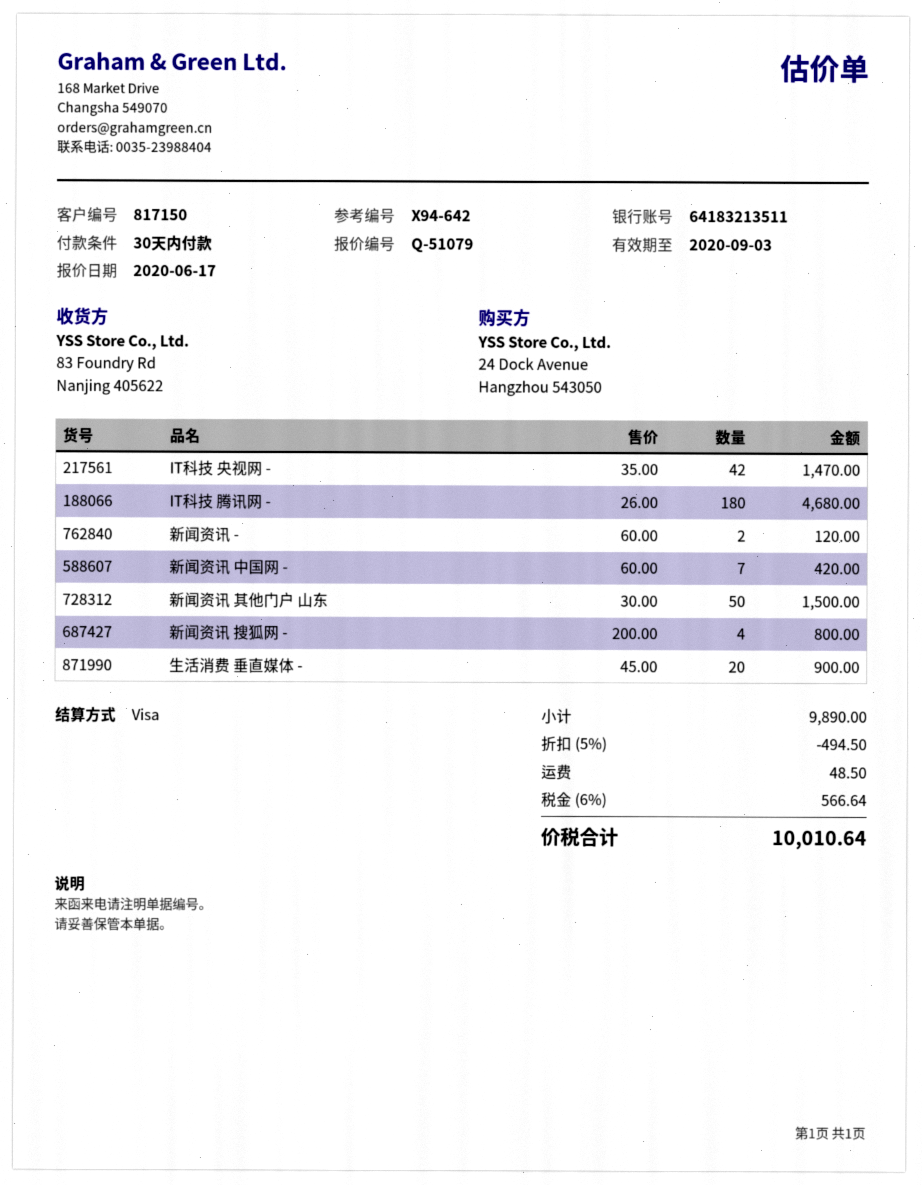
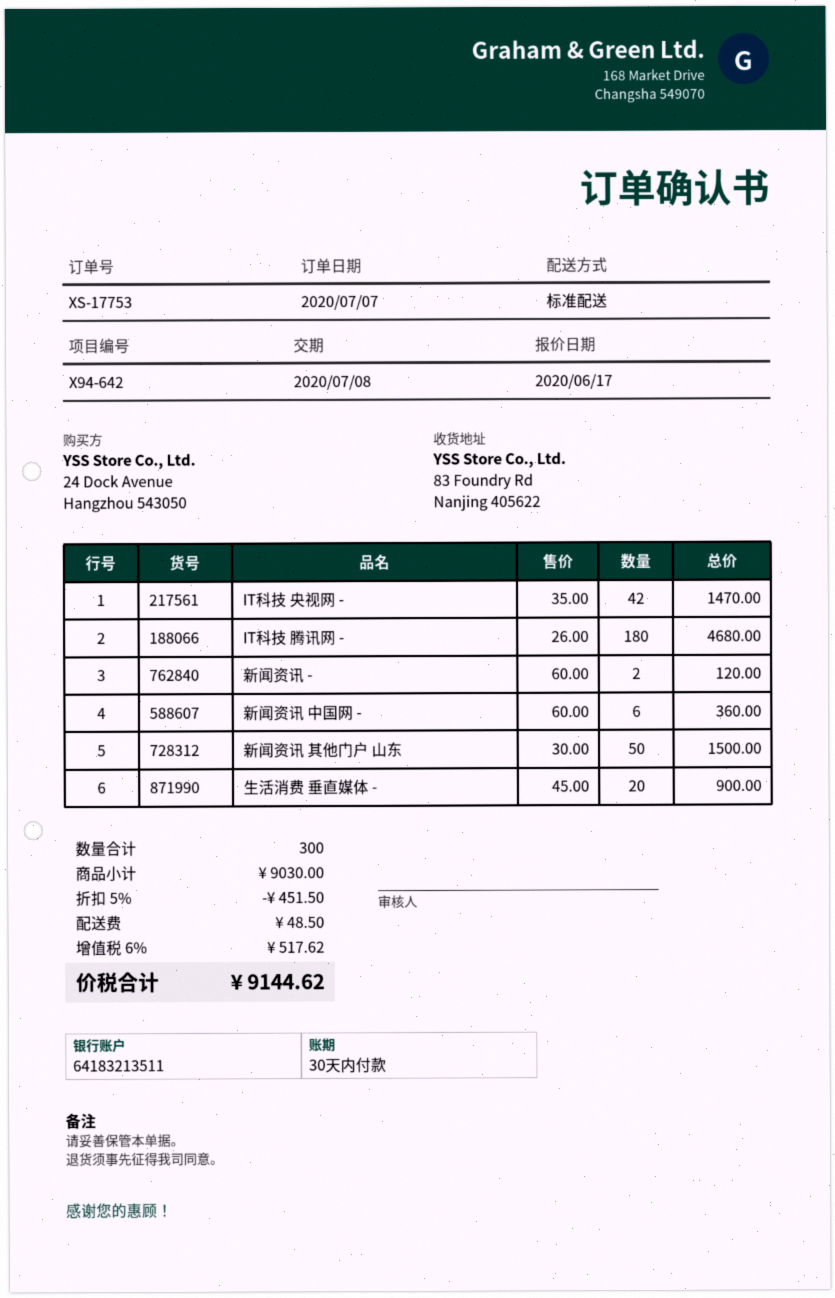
新闻资讯 中国网 -: 7 x 60.00 = 420.00 -> 6 x 60.00 = 360.00
新闻资讯 搜狐网 -: 4 x 200.00 = 800.00 -> none
subtotal: 9890.00 -> 9030.00
discount: 5% = 494.50 -> 5% = 451.50
tax: 6% = 566.64 -> 6% = 517.62
total: 10010.64 -> 9144.62

